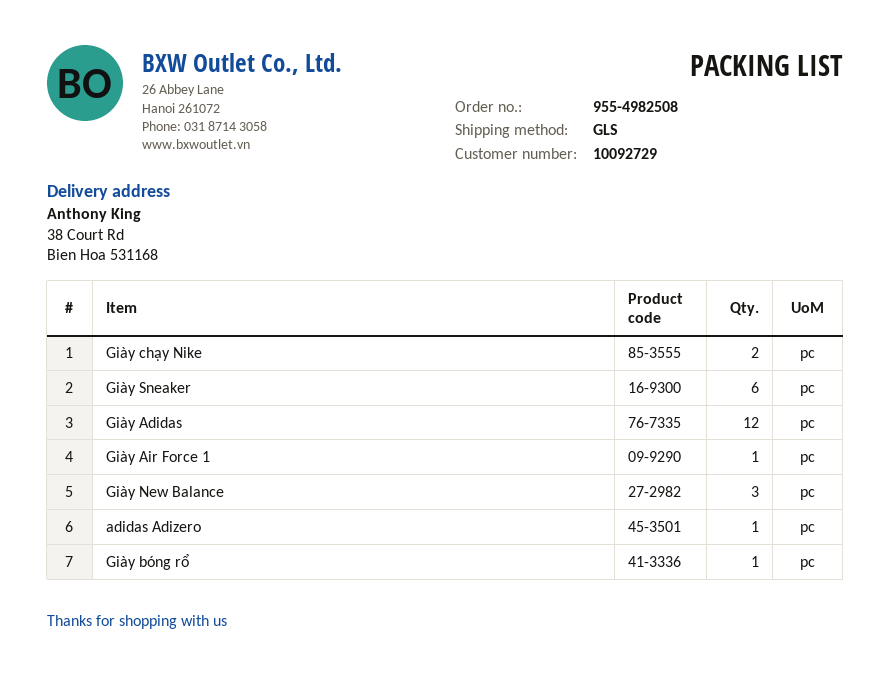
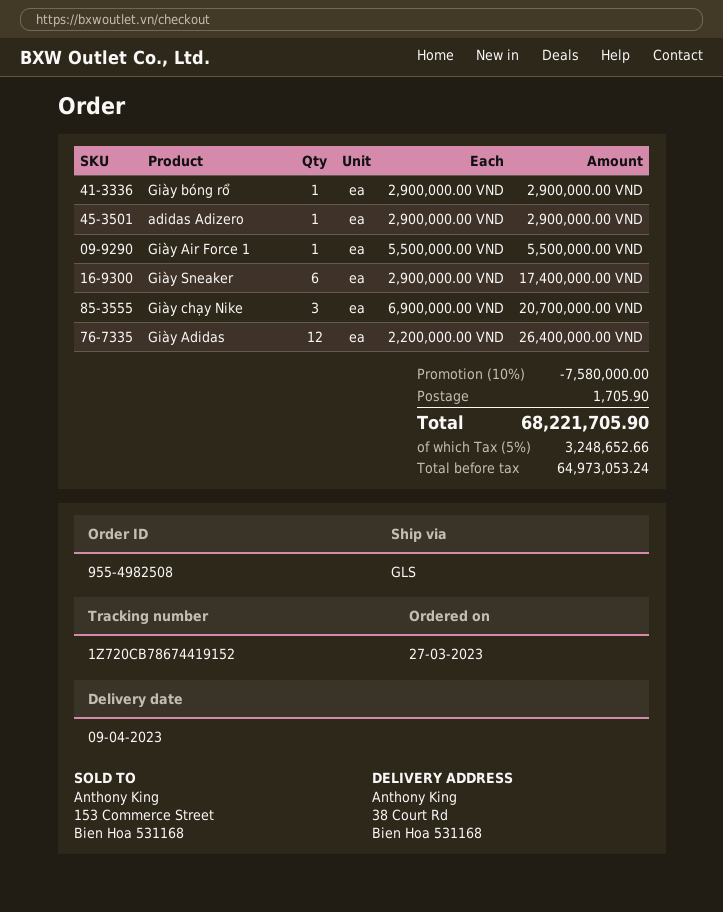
Giày chạy Nike: 2 -> 3
Giày New Balance: 3 -> none

